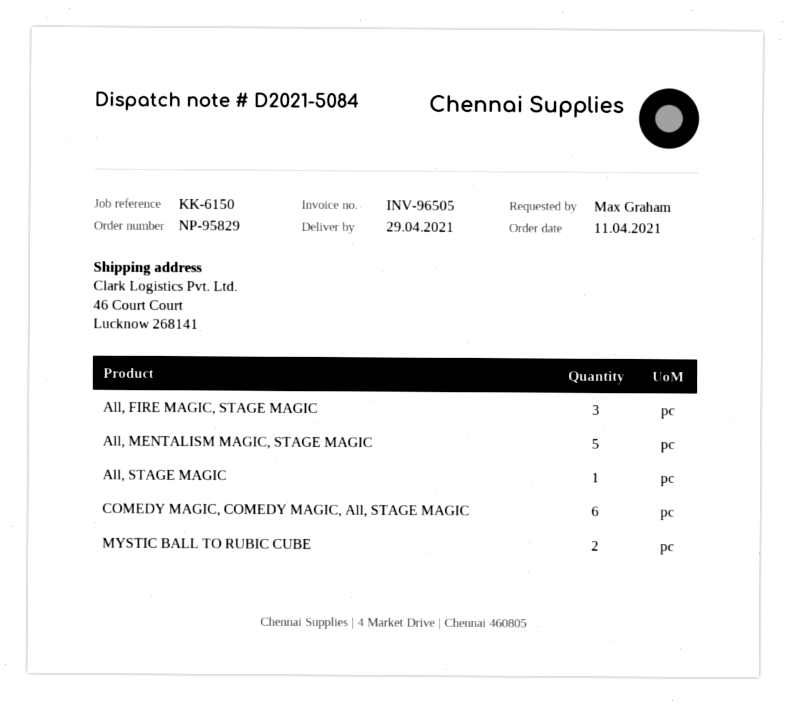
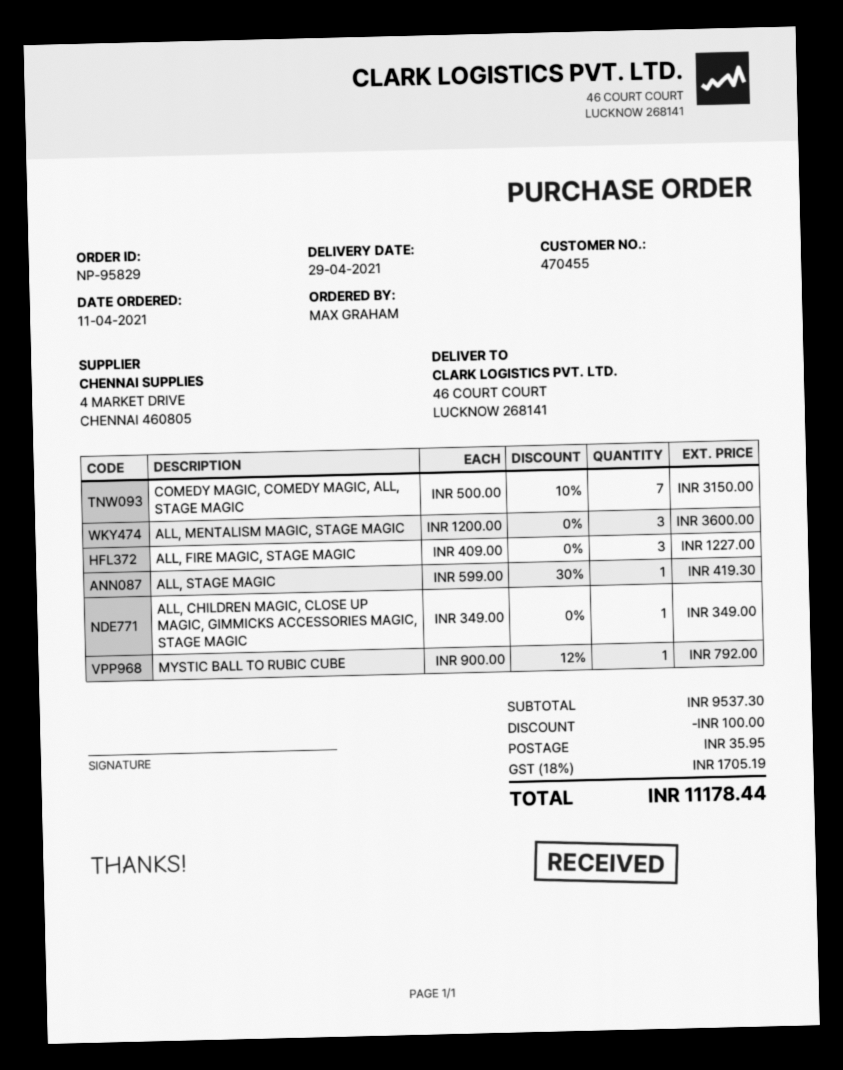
All, MENTALISM MAGIC, STAGE MAGIC: 5 -> 3
COMEDY MAGIC, COMEDY MAGIC, All, STAGE MAGIC: 6 -> 7
MYSTIC BALL TO RUBIC CUBE: 2 -> 1
ALL, CHILDREN MAGIC, CLOSE UP MAGIC, GIMMICKS ACCESSORIES MAGIC, STAGE MAGIC: none -> 1

